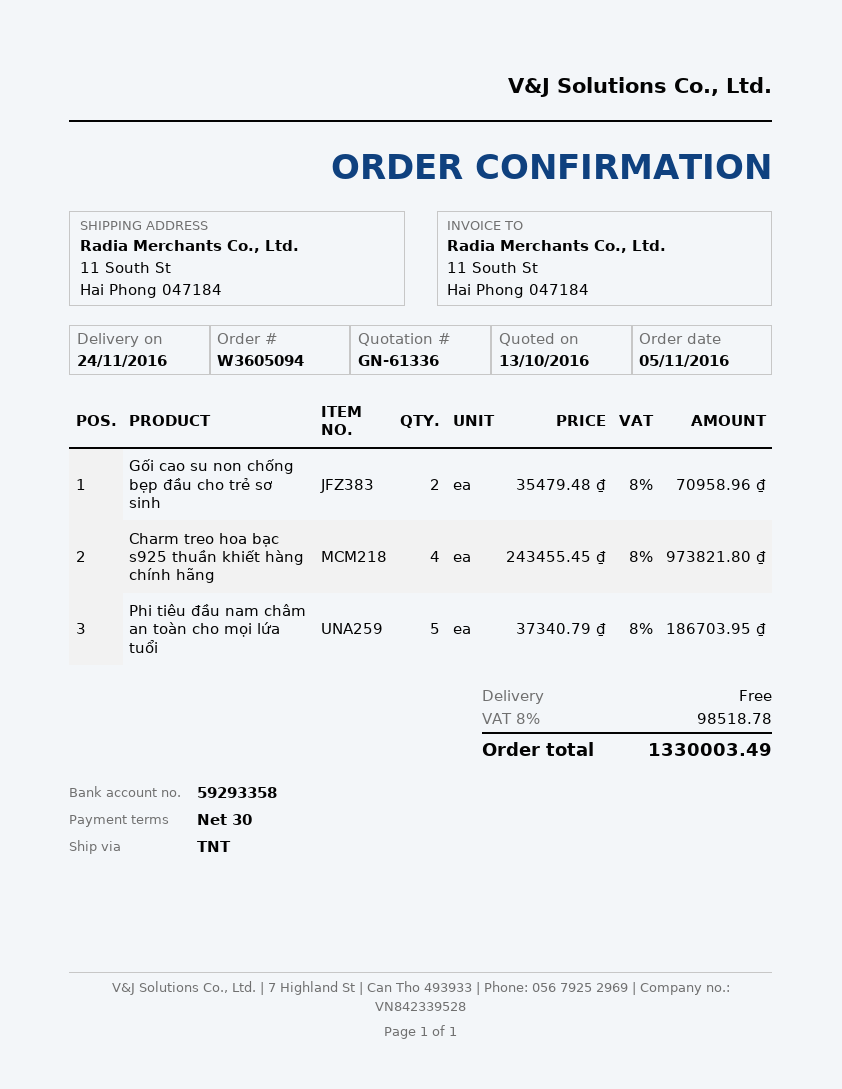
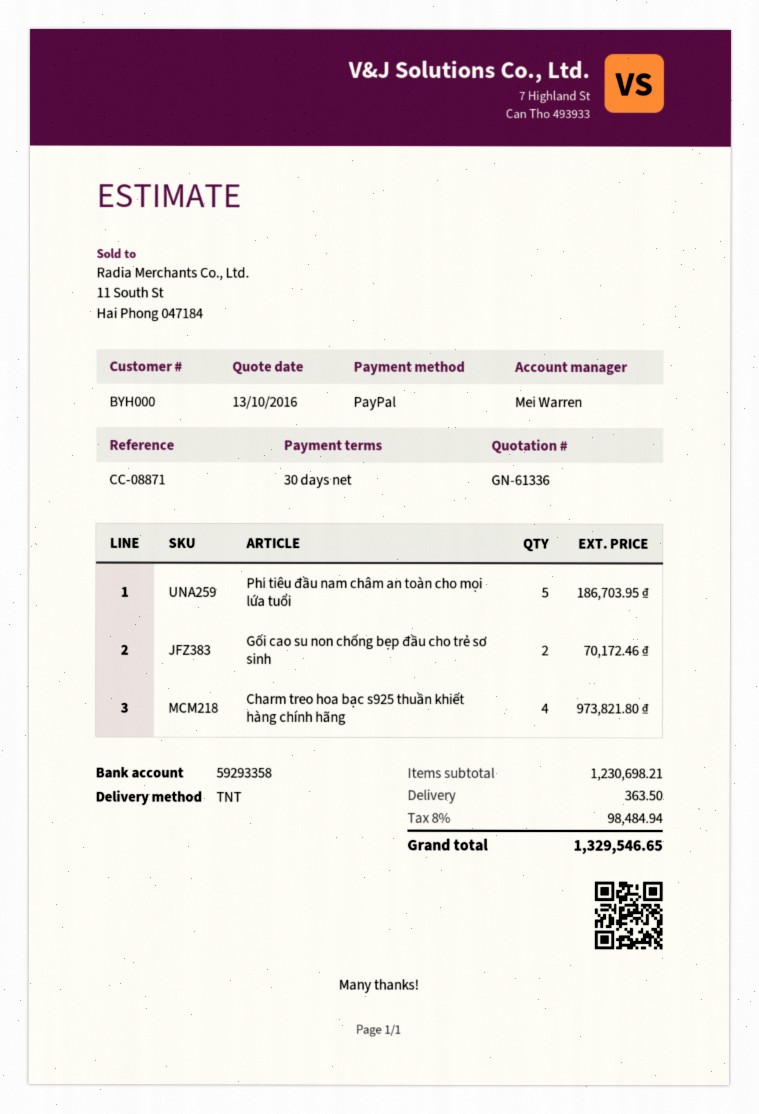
Gối cao su non chống bẹp đầu cho trẻ sơ sinh: 2 for 70958.96 -> 2 for 70172.46
shipping: 0.00 -> 363.50
tax: 8% = 98518.78 -> 8% = 98484.94
total: 1330003.49 -> 1329546.65

